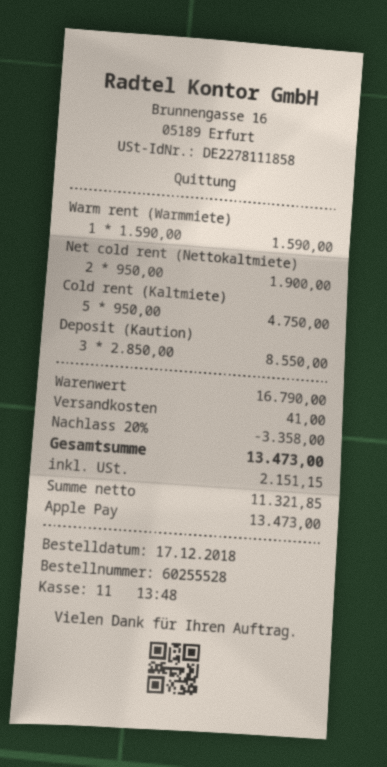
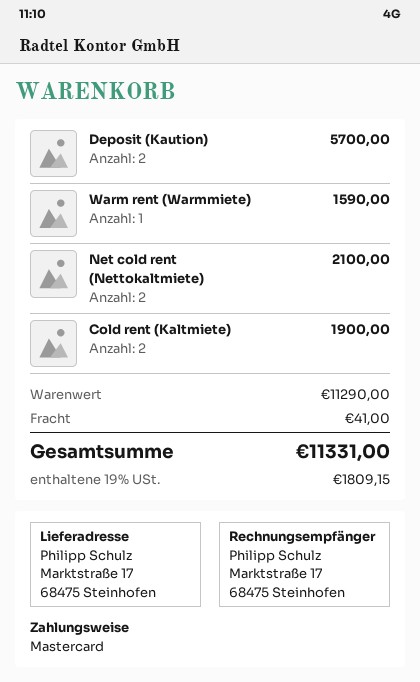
payment method: Apple Pay -> Mastercard
Net cold rent (Nettokaltmiete): 2 for 1900.00 -> 2 for 2100.00
Cold rent (Kaltmiete): 5 for 4750.00 -> 2 for 1900.00
Deposit (Kaution): 3 for 8550.00 -> 2 for 5700.00
subtotal: 16790.00 -> 11290.00
discount: 20% = 3358.00 -> none
tax: 2151.15 -> 1809.15
total: 13473.00 -> 11331.00

